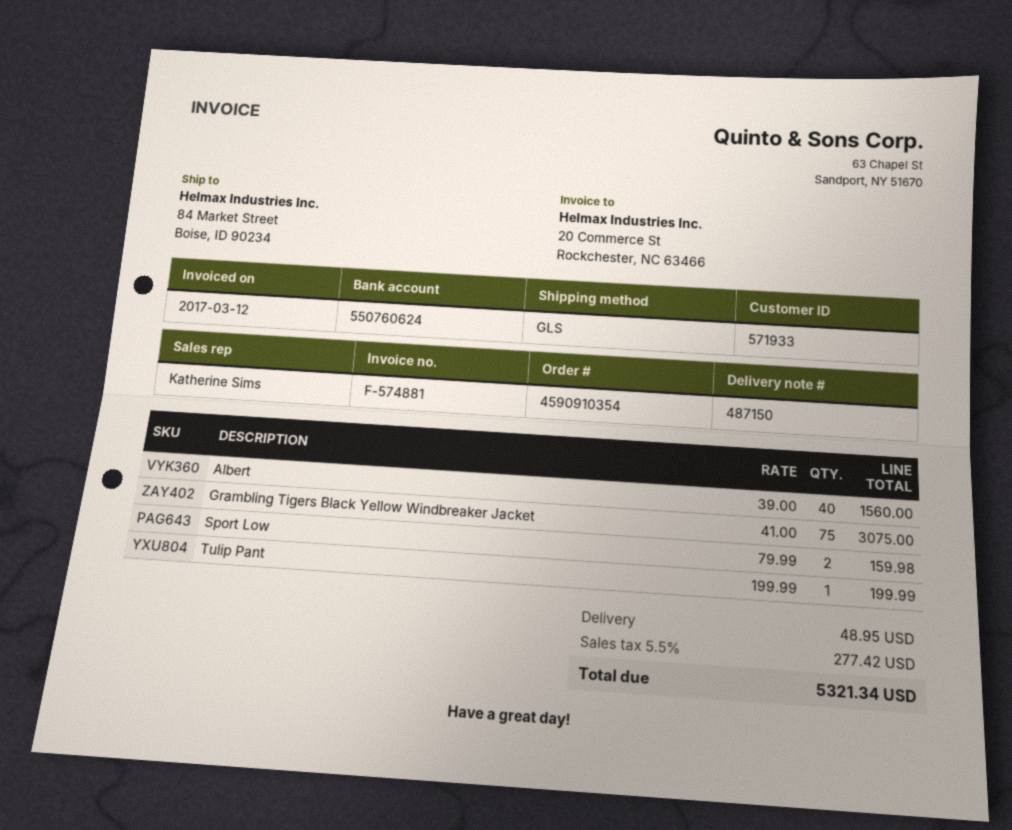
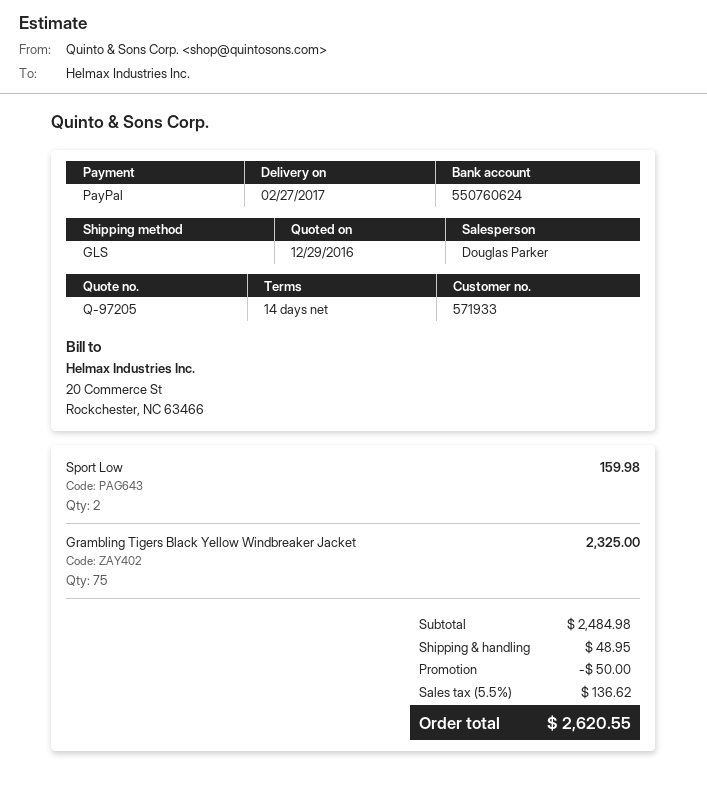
sales rep: Katherine Sims -> Douglas Parker
Albert: 40 for 1560.00 -> none
Grambling Tigers Black Yellow Windbreaker Jacket: 75 for 3075.00 -> 75 for 2325.00
Tulip Pant: 1 for 199.99 -> none
discount: none -> 50.00
tax: 5.5% = 277.42 -> 5.5% = 136.62
total: 5321.34 -> 2620.55

